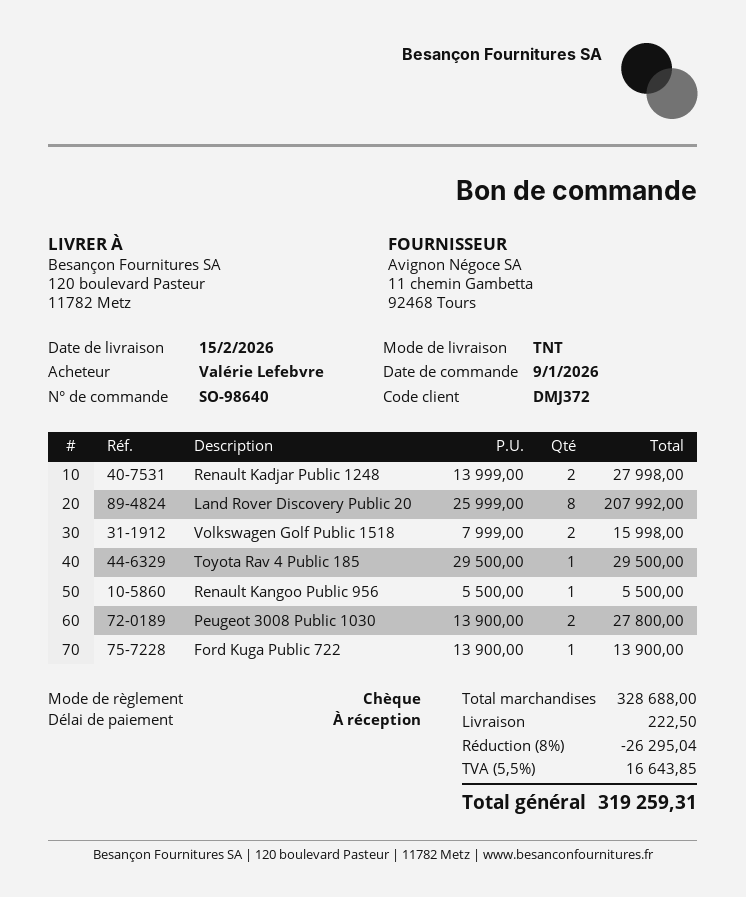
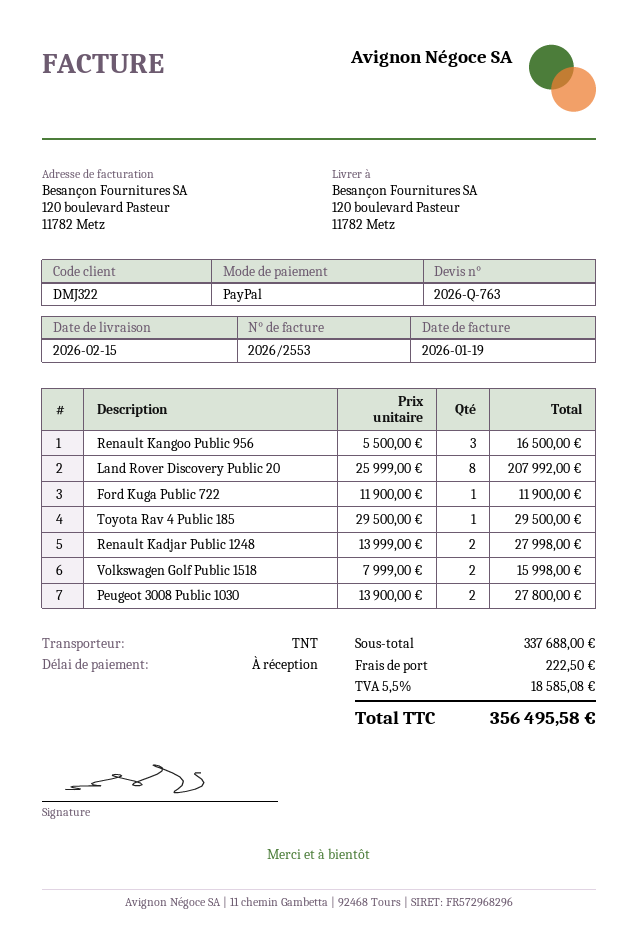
customer number: DMJ372 -> DMJ322
payment method: cheque -> PayPal
Renault Kangoo Public 956: 1 x 5500.00 = 5500.00 -> 3 x 5500.00 = 16500.00
Ford Kuga Public 722: 1 x 13900.00 = 13900.00 -> 1 x 11900.00 = 11900.00
subtotal: 328688.00 -> 337688.00
discount: 8% = 26295.04 -> none
tax: 5.5% = 16643.85 -> 5.5% = 18585.08
total: 319259.31 -> 356495.58

